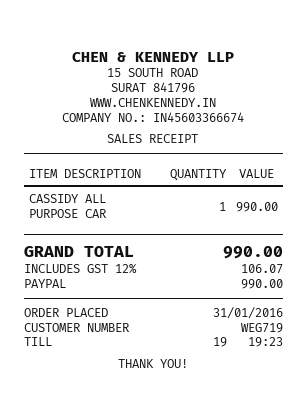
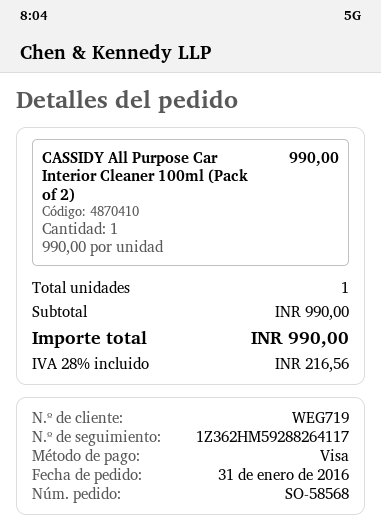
payment method: PayPal -> Visa
tax: 12% = 106.07 -> 28% = 216.56

